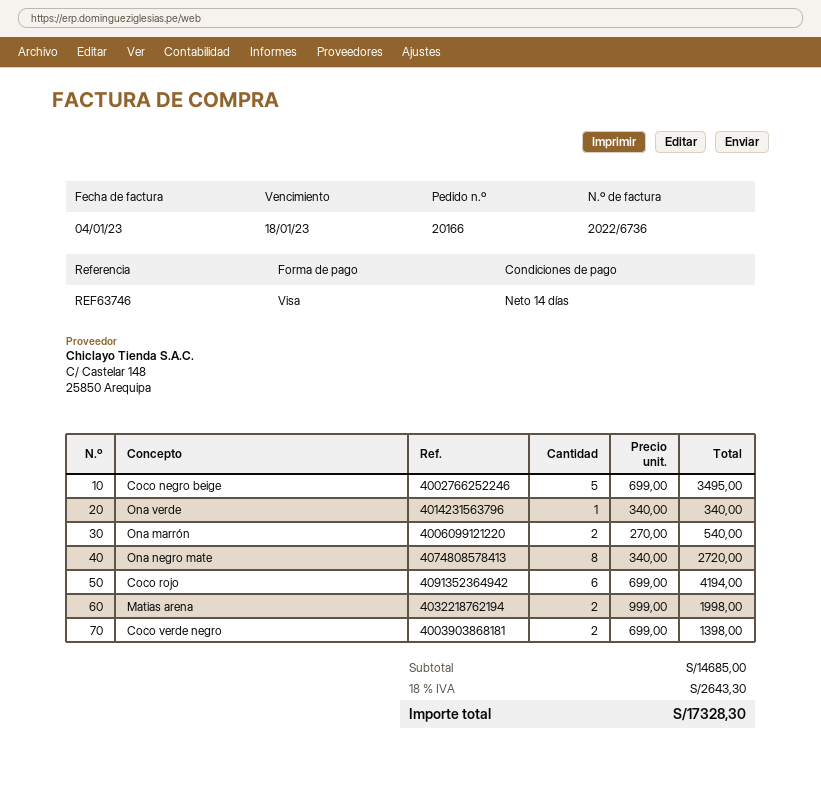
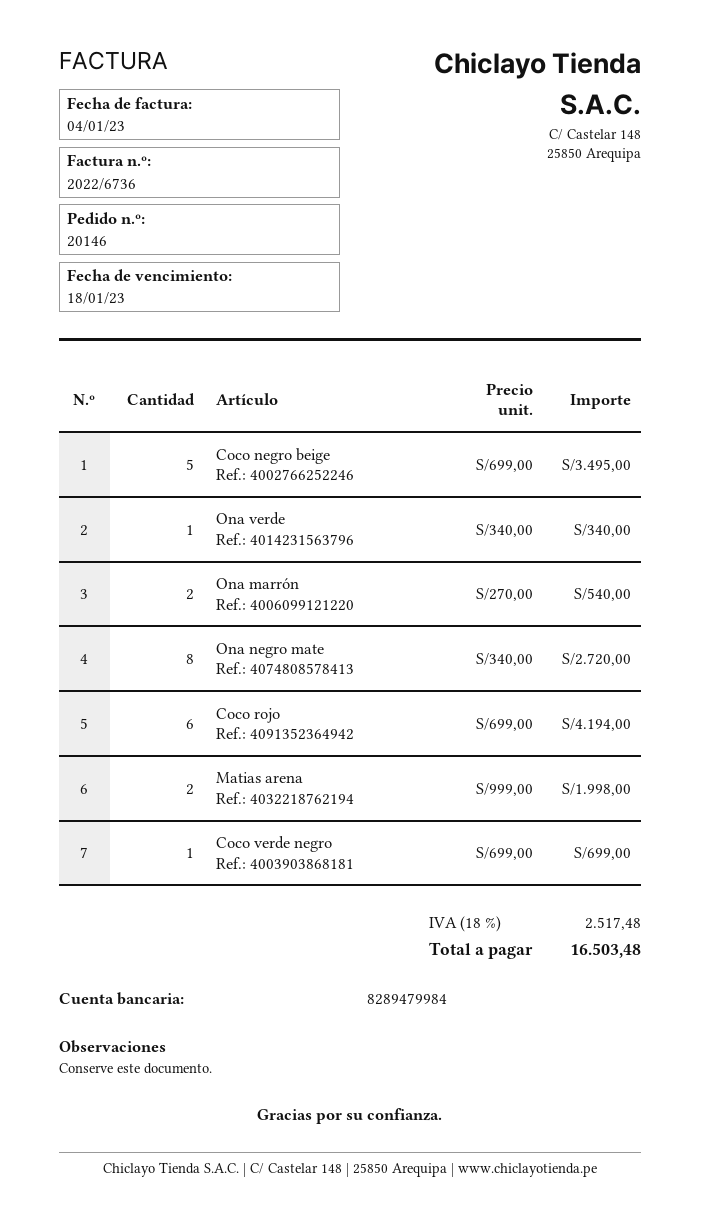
order number: 20166 -> 20146
Coco verde negro: 2 x 699.00 = 1398.00 -> 1 x 699.00 = 699.00
tax: 18% = 2643.30 -> 18% = 2517.48
total: 17328.30 -> 16503.48

